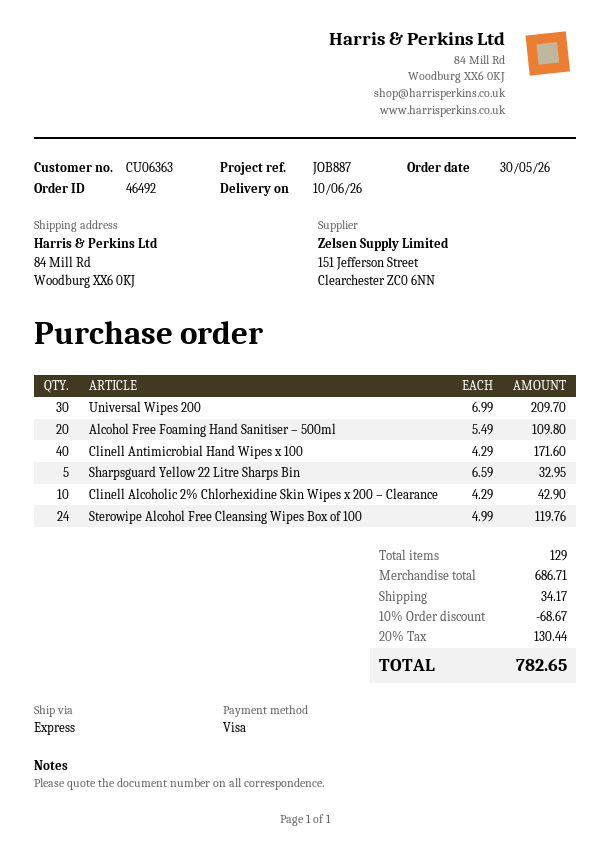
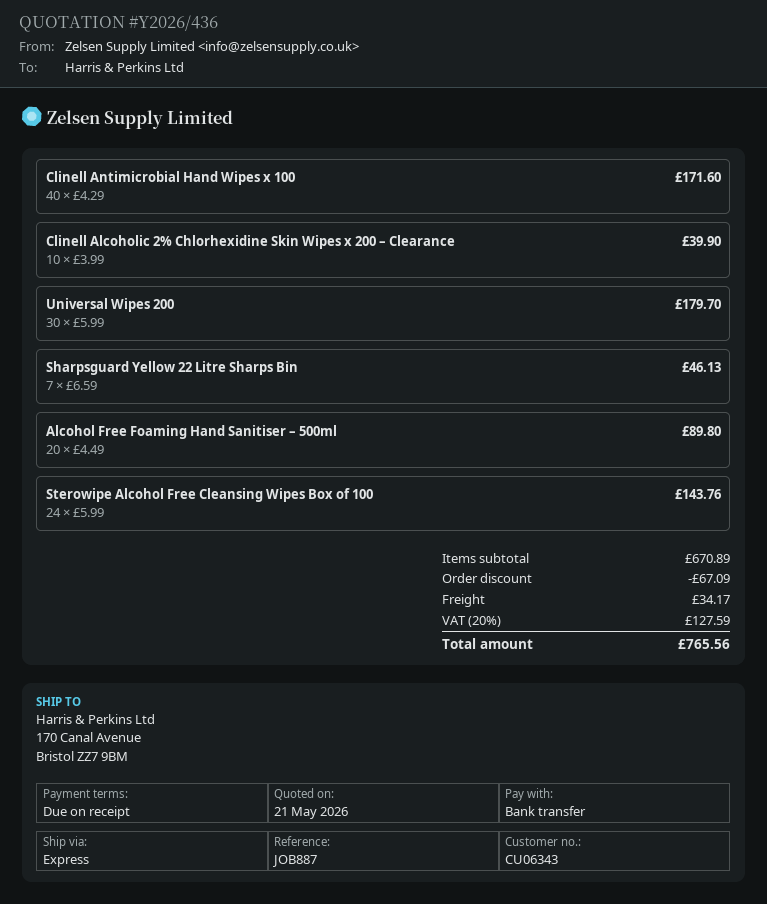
customer number: CU06363 -> CU06343
payment method: Visa -> bank transfer
ship to: 84 Mill Rd, Woodburg XX6 0KJ -> 170 Canal Avenue, Bristol ZZ7 9BM
Universal Wipes 200: 30 x 6.99 = 209.70 -> 30 x 5.99 = 179.70
Alcohol Free Foaming Hand Sanitiser – 500ml: 20 x 5.49 = 109.80 -> 20 x 4.49 = 89.80
Sharpsguard Yellow 22 Litre Sharps Bin: 5 x 6.59 = 32.95 -> 7 x 6.59 = 46.13
Clinell Alcoholic 2% Chlorhexidine Skin Wipes x 200 – Clearance: 10 x 4.29 = 42.90 -> 10 x 3.99 = 39.90
Sterowipe Alcohol Free Cleansing Wipes Box of 100: 24 x 4.99 = 119.76 -> 24 x 5.99 = 143.76
subtotal: 686.71 -> 670.89
discount: 68.67 -> 67.09
tax: 20% = 130.44 -> 20% = 127.59
total: 782.65 -> 765.56

